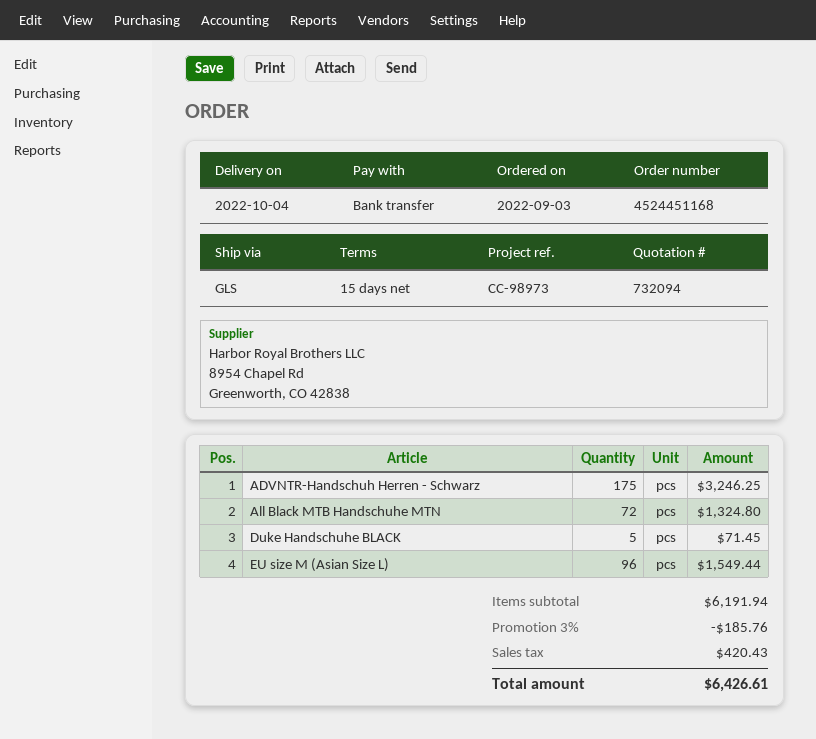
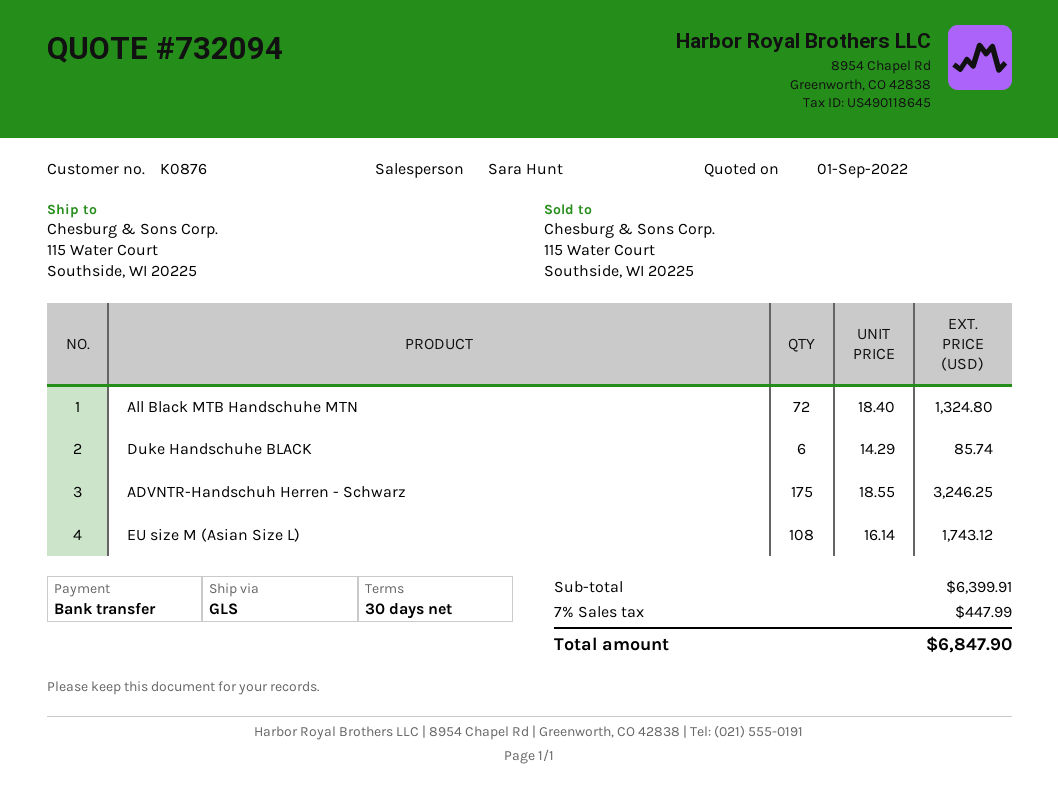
payment terms: 15 days -> 30 days
Duke Handschuhe BLACK: 5 for 71.45 -> 6 for 85.74
EU size M (Asian Size L): 96 for 1549.44 -> 108 for 1743.12
subtotal: 6191.94 -> 6399.91
discount: 3% = 185.76 -> none
tax: 420.43 -> 447.99
total: 6426.61 -> 6847.90

